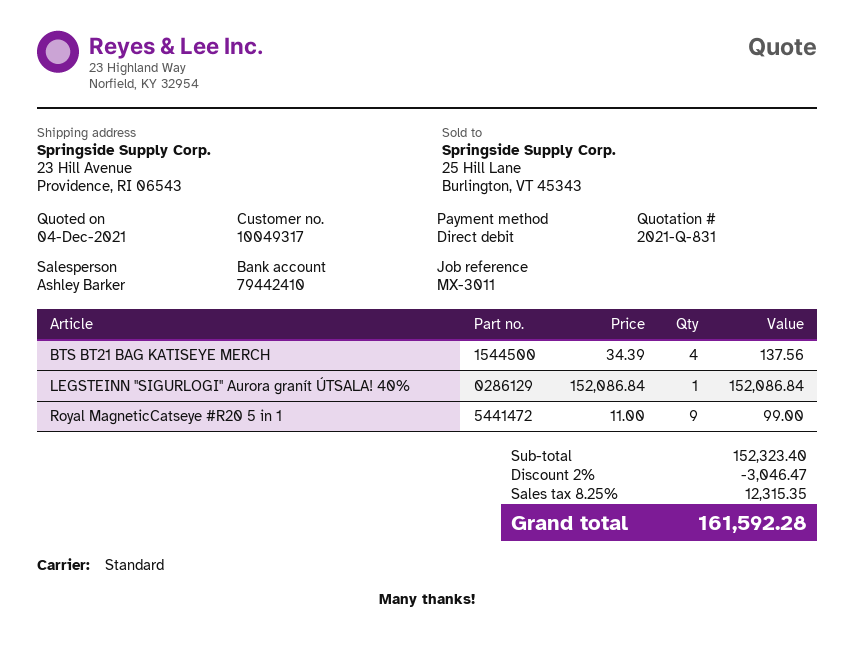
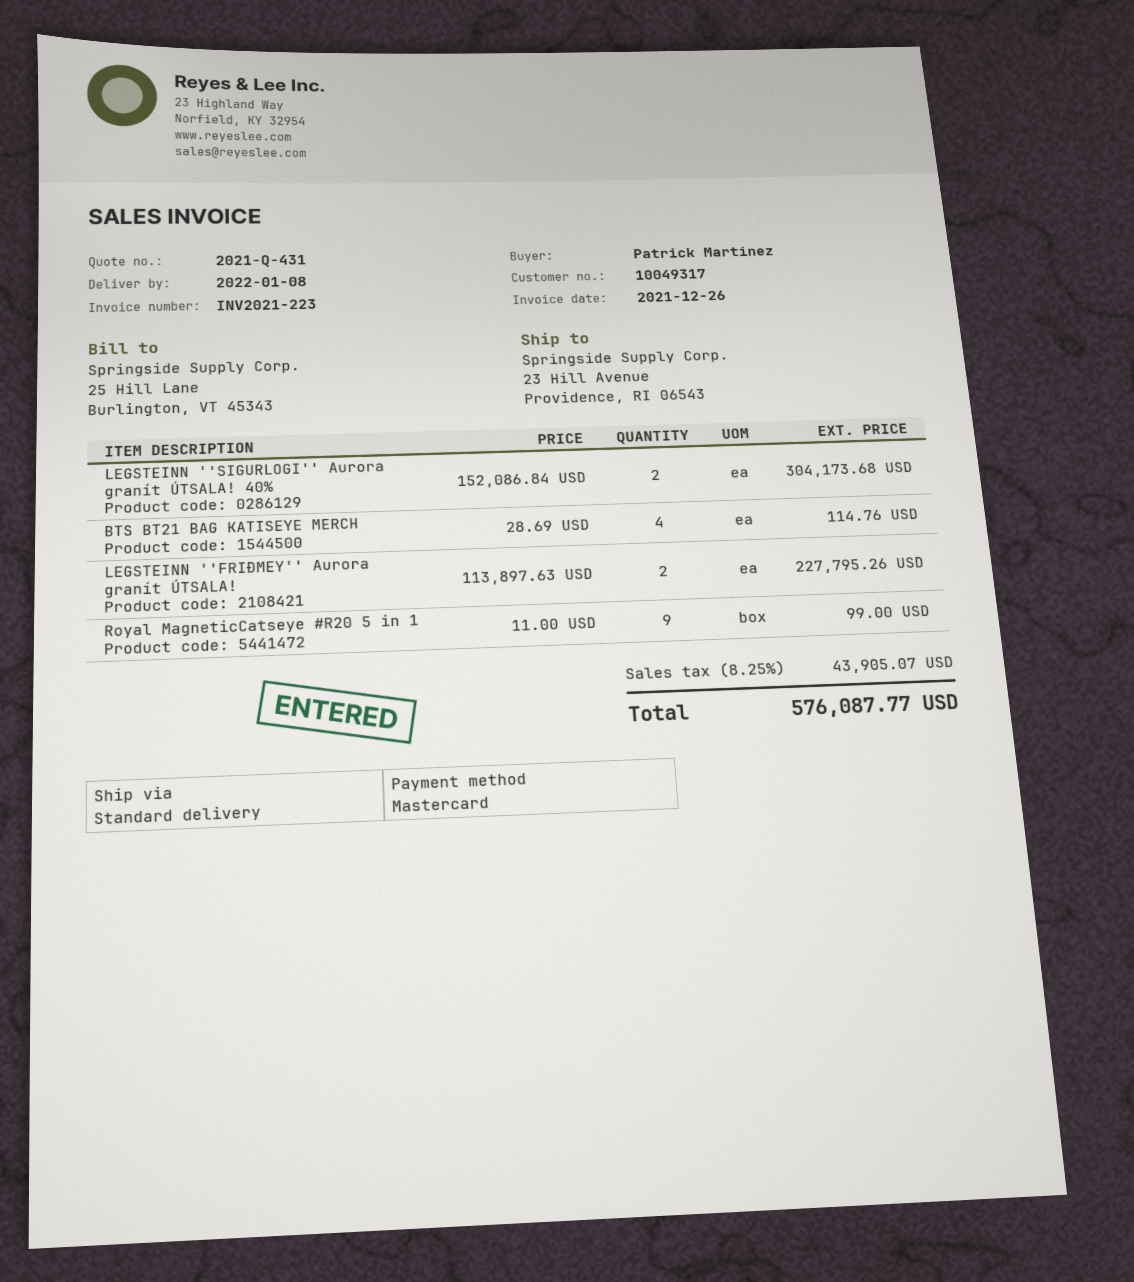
quote number: 2021-Q-831 -> 2021-Q-431
payment method: direct debit -> Mastercard
BTS BT21 BAG KATISEYE MERCH: 4 x 34.39 = 137.56 -> 4 x 28.69 = 114.76
LEGSTEINN ''SIGURLOGI'' Aurora granít ÚTSALA! 40%: 1 x 152086.84 = 152086.84 -> 2 x 152086.84 = 304173.68
LEGSTEINN ''FRIÐMEY'' Aurora granít ÚTSALA!: none -> 2 x 113897.63 = 227795.26
discount: 2% = 3046.47 -> none
tax: 8.25% = 12315.35 -> 8.25% = 43905.07
total: 161592.28 -> 576087.77

